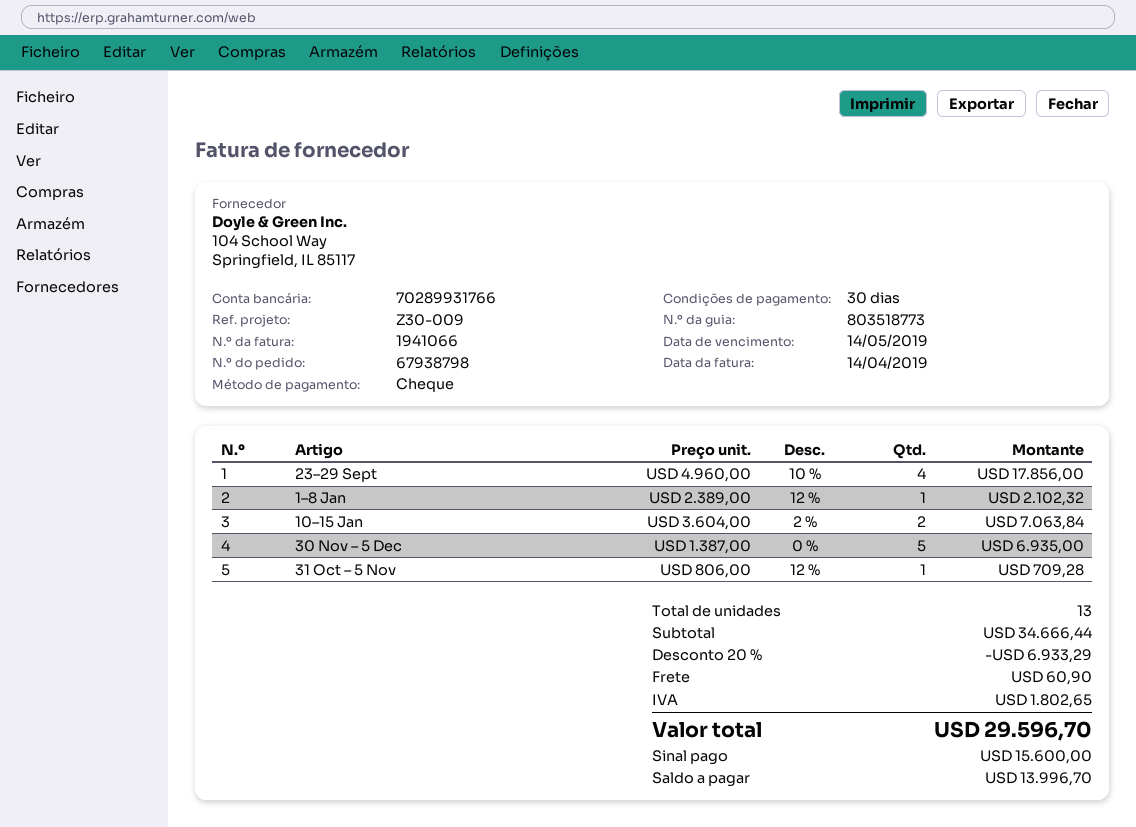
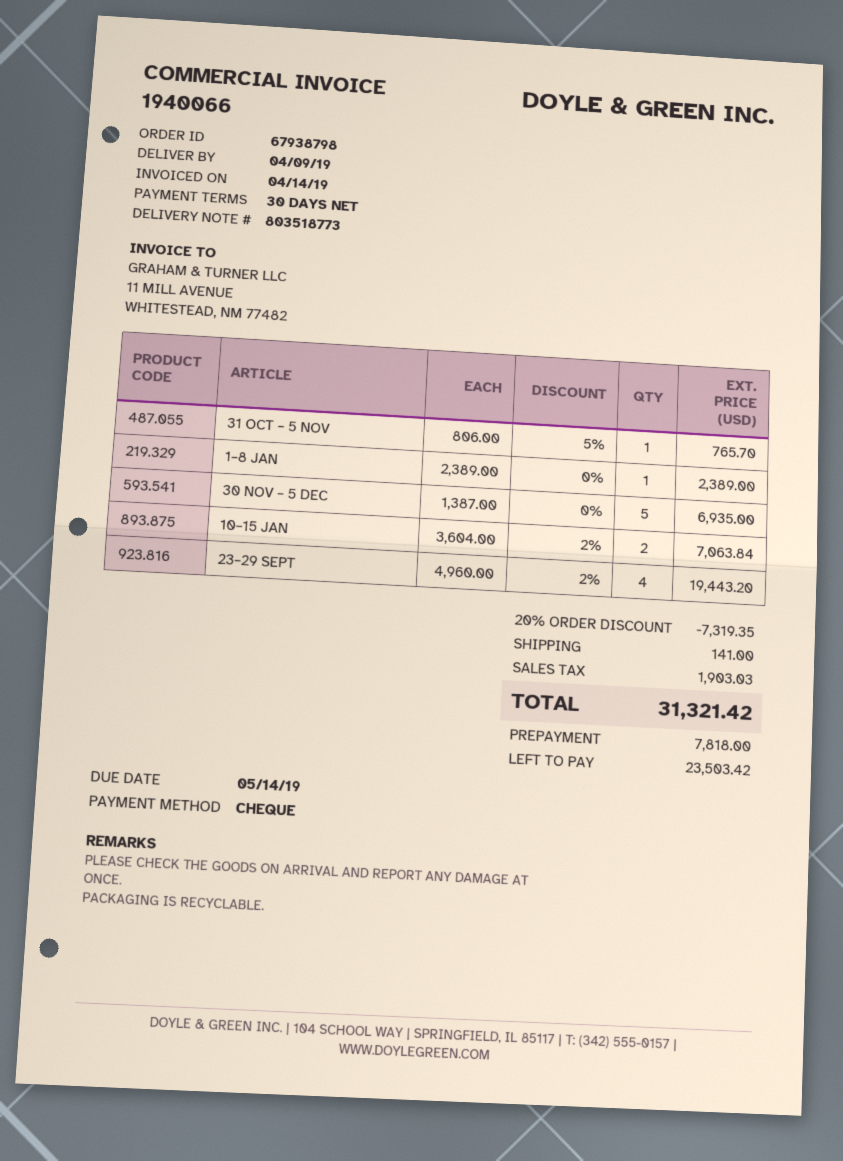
invoice number: 1941066 -> 1940066
23–29 Sept: 4 x 4960.00 - 10% = 17856.00 -> 4 x 4960.00 - 2% = 19443.20
1–8 Jan: 1 x 2389.00 - 12% = 2102.32 -> 1 x 2389.00 = 2389.00
31 Oct – 5 Nov: 1 x 806.00 - 12% = 709.28 -> 1 x 806.00 - 5% = 765.70
discount: 20% = 6933.29 -> 20% = 7319.35
shipping: 60.90 -> 141.00
tax: 1802.65 -> 1903.03
total: 29596.70 -> 31321.42
deposit: 15600.00 -> 7818.00
balance: 13996.70 -> 23503.42

